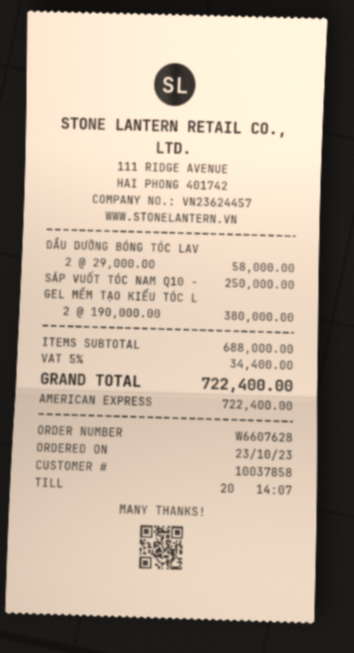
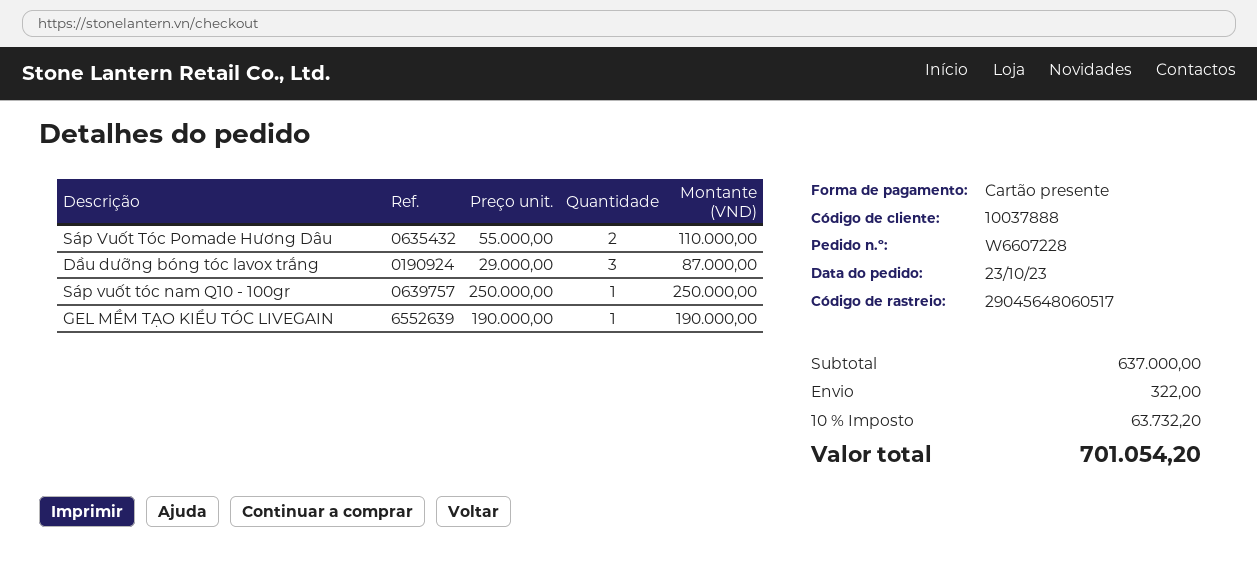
order number: W6607628 -> W6607228
customer number: 10037858 -> 10037888
payment method: American Express -> gift card
DẦU DƯỠNG BÓNG TÓC LAV: 2 x 29000.00 = 58000.00 -> 3 x 29000.00 = 87000.00
GEL MỀM TẠO KIỂU TÓC L: 2 x 190000.00 = 380000.00 -> 1 x 190000.00 = 190000.00
Sáp Vuốt Tóc Pomade Hương Dâu: none -> 2 x 55000.00 = 110000.00
subtotal: 688000.00 -> 637000.00
shipping: none -> 322.00
tax: 5% = 34400.00 -> 10% = 63732.20
total: 722400.00 -> 701054.20

